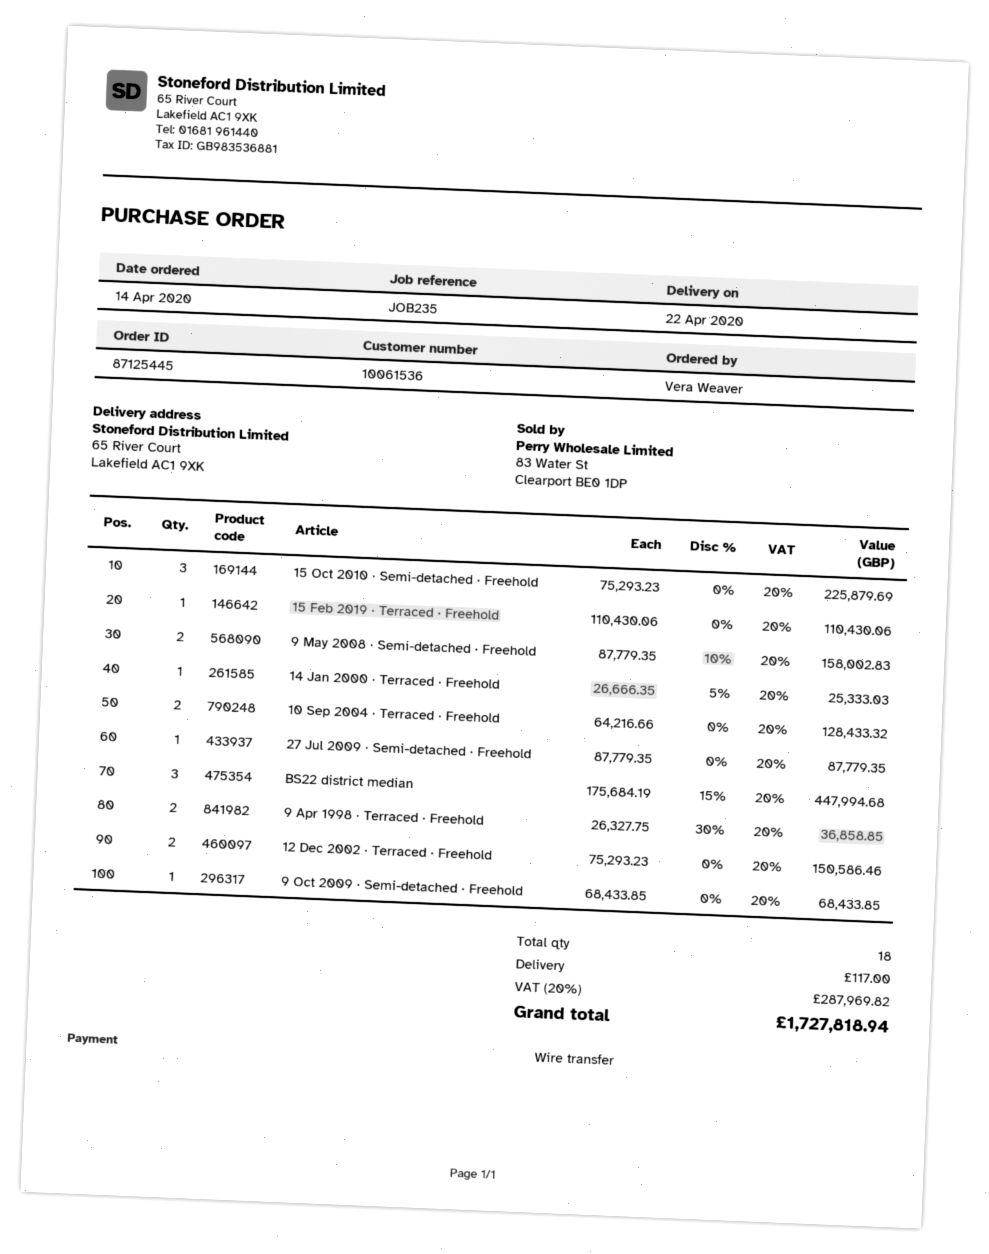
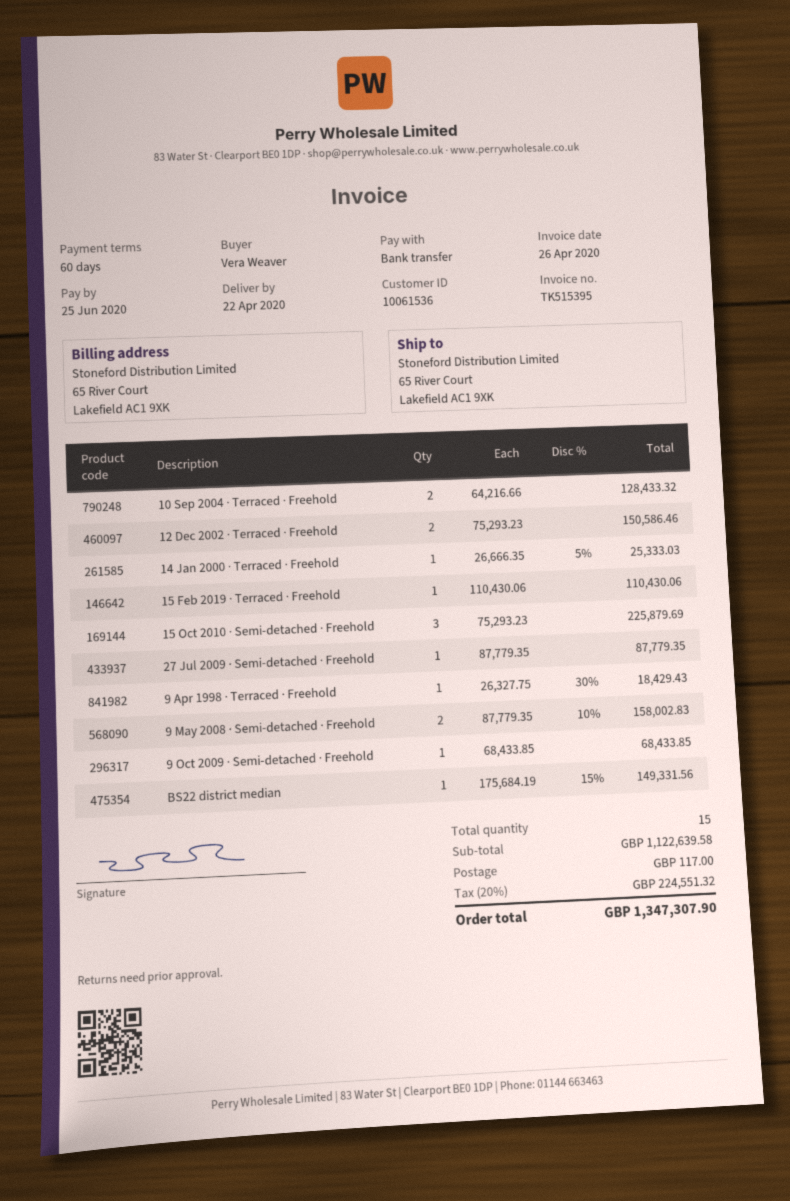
BS22 district median: 3 x 175684.19 - 15% = 447994.68 -> 1 x 175684.19 - 15% = 149331.56
9 Apr 1998 · Terraced · Freehold: 2 x 26327.75 - 30% = 36858.85 -> 1 x 26327.75 - 30% = 18429.43
total quantity: 18 -> 15
tax: 20% = 287969.82 -> 20% = 224551.32
total: 1727818.94 -> 1347307.90

